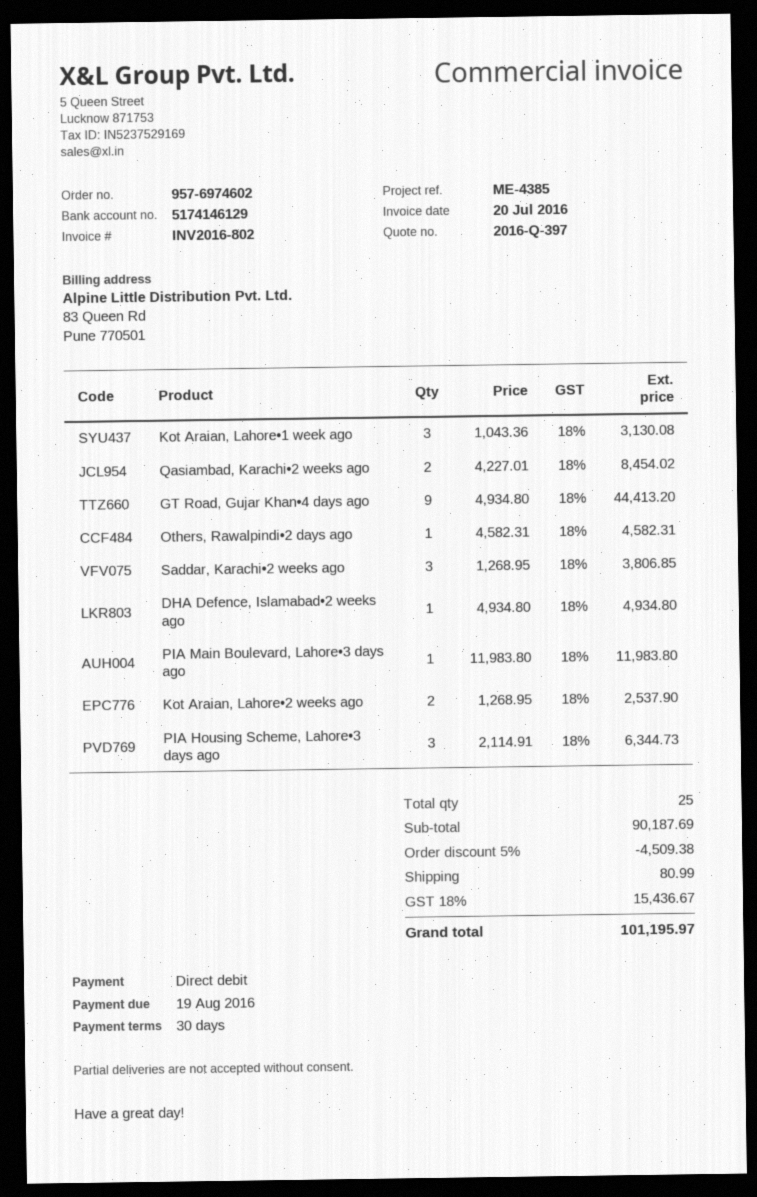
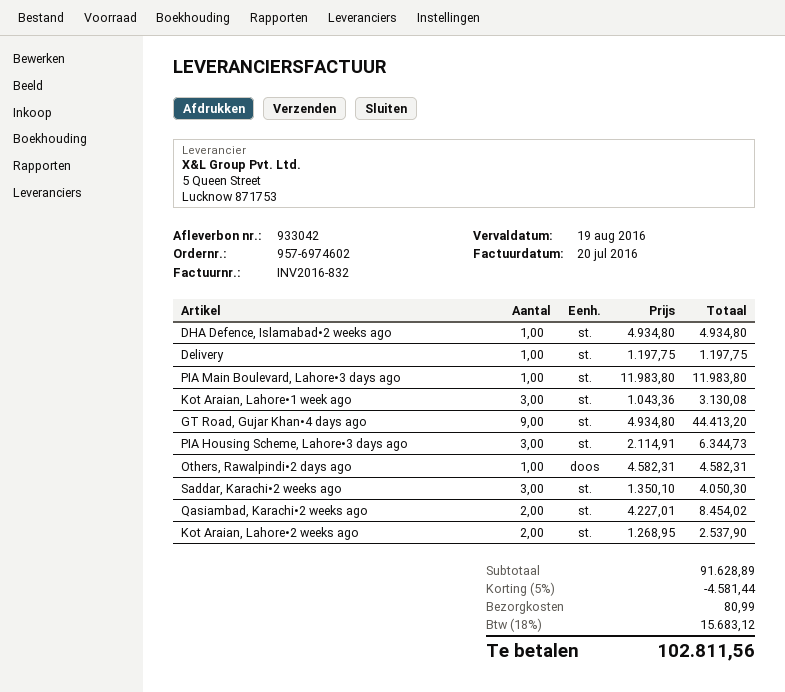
invoice number: INV2016-802 -> INV2016-832
Saddar, Karachi•2 weeks ago: 3 x 1268.95 = 3806.85 -> 3 x 1350.10 = 4050.30
Delivery: none -> 1 x 1197.75 = 1197.75
subtotal: 90187.69 -> 91628.89
discount: 5% = 4509.38 -> 5% = 4581.44
tax: 18% = 15436.67 -> 18% = 15683.12
total: 101195.97 -> 102811.56

